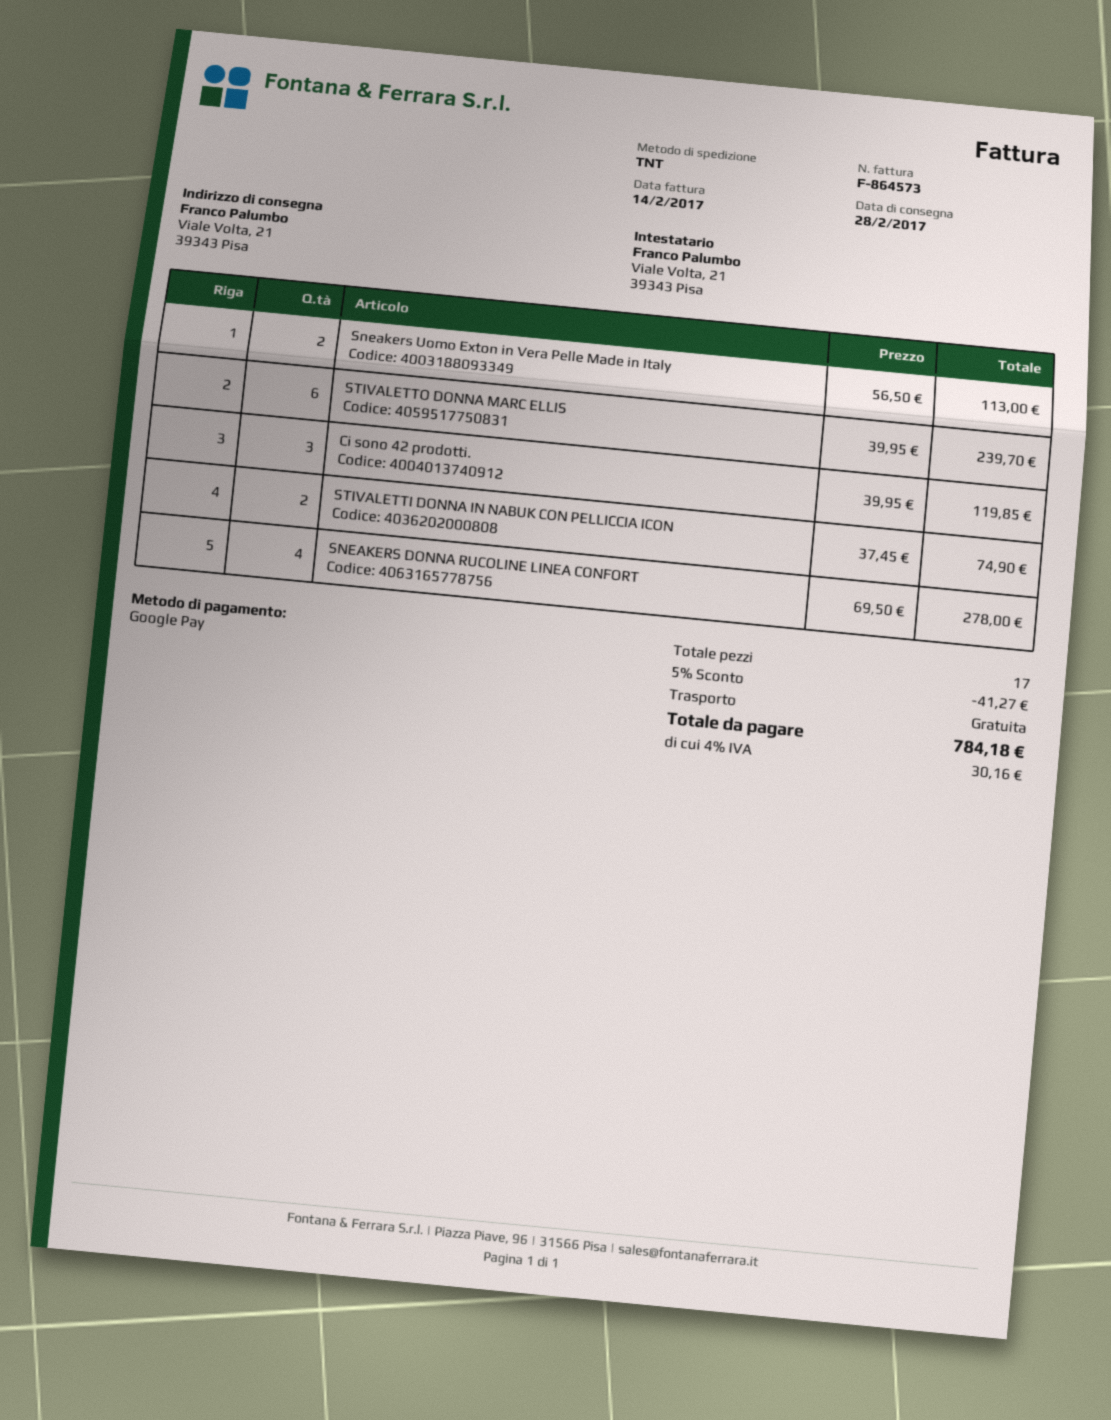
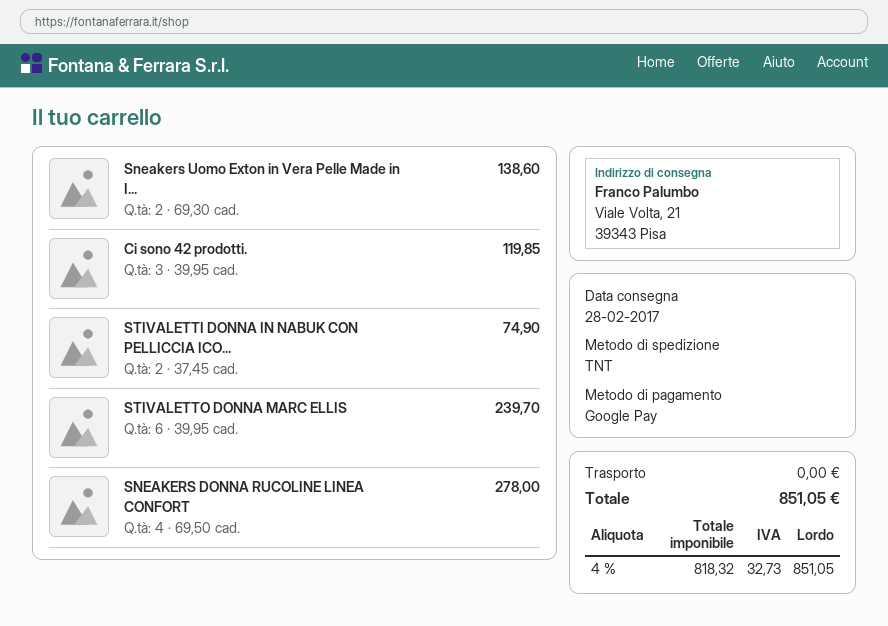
Sneakers Uomo Exton in Vera Pelle Made in Italy: 2 x 56.50 = 113.00 -> 2 x 69.30 = 138.60
discount: 5% = 41.27 -> none
tax: 4% = 30.16 -> 4% = 32.73
total: 784.18 -> 851.05

